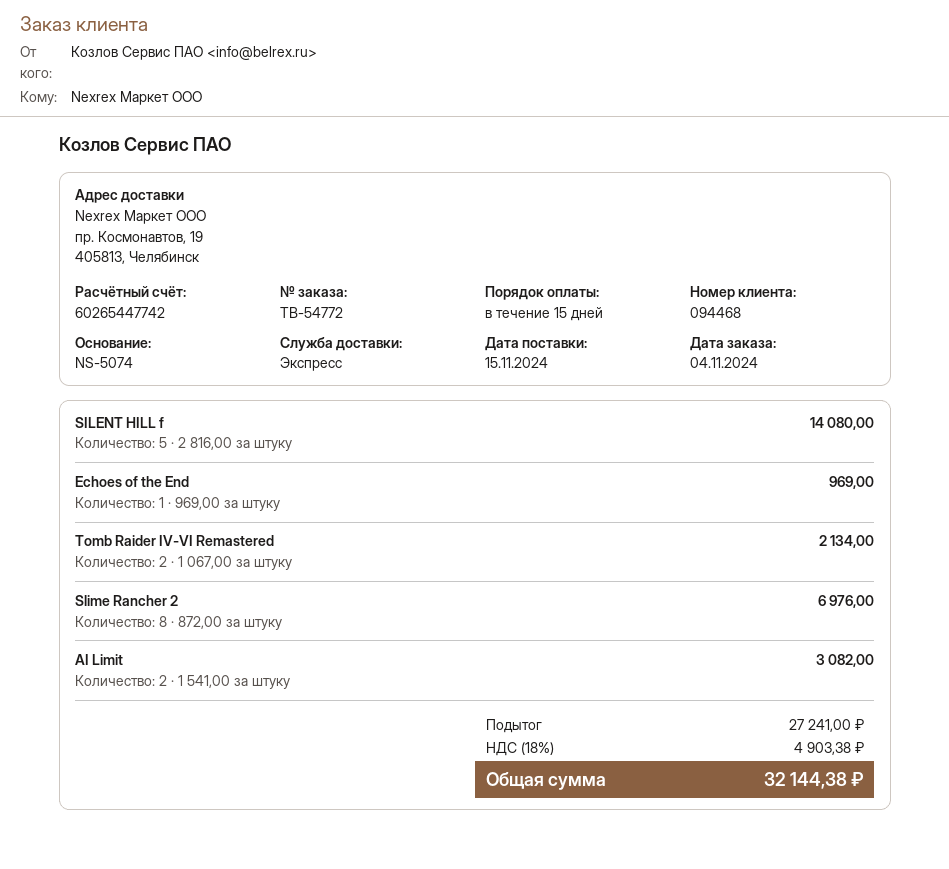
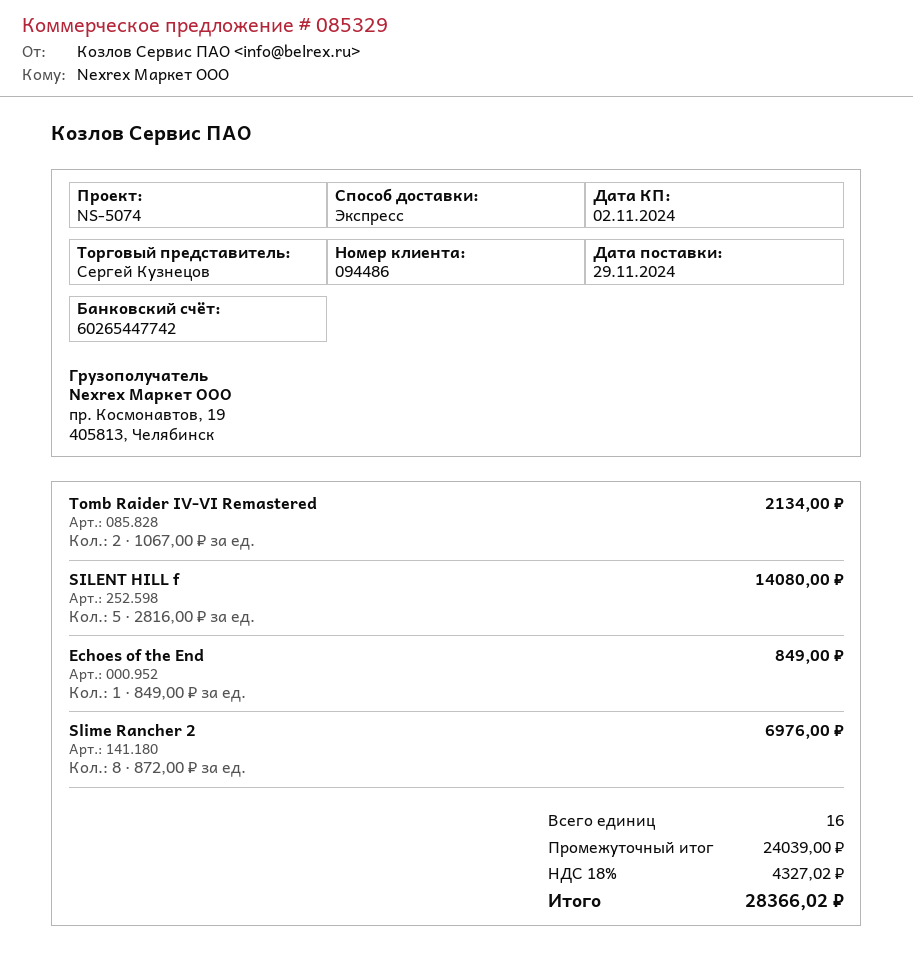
delivery date: 2024-11-15 -> 2024-11-29
customer number: 094468 -> 094486
Echoes of the End: 1 x 969.00 = 969.00 -> 1 x 849.00 = 849.00
AI Limit: 2 x 1541.00 = 3082.00 -> none
subtotal: 27241.00 -> 24039.00
tax: 18% = 4903.38 -> 18% = 4327.02
total: 32144.38 -> 28366.02

